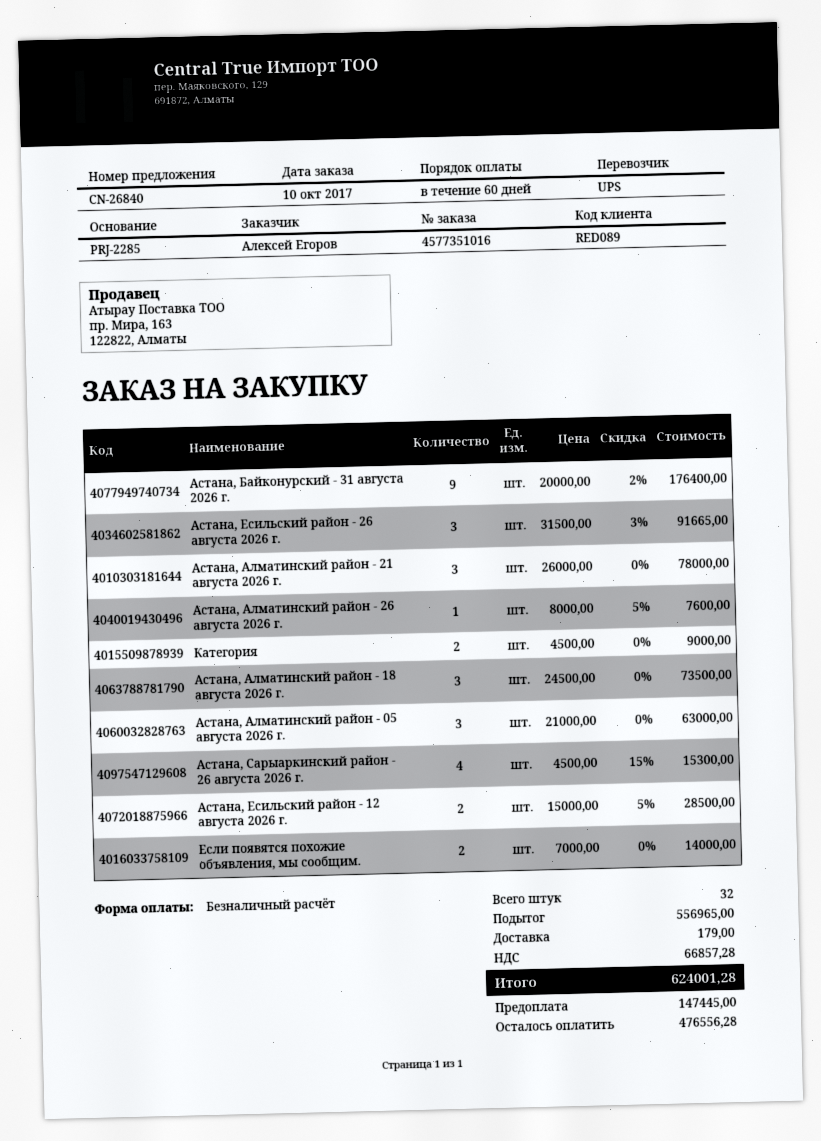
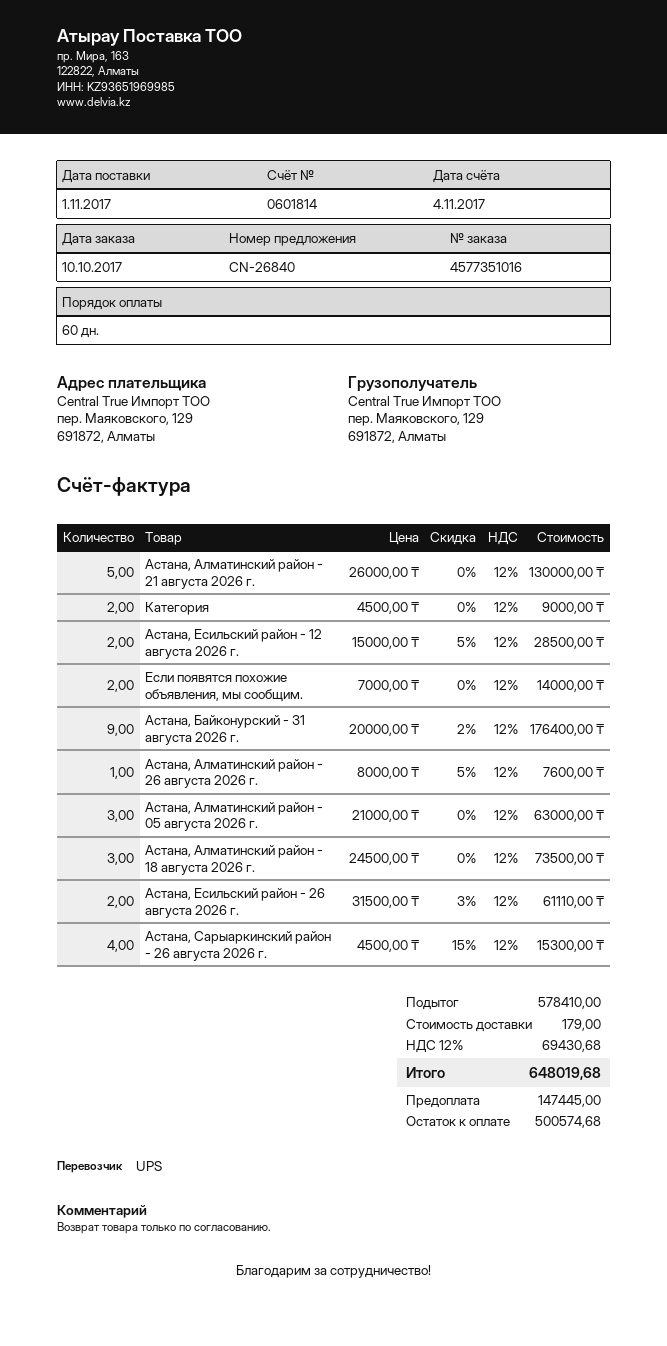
Астана, Есильский район - 26 августа 2026 г.: 3 x 31500.00 - 3% = 91665.00 -> 2 x 31500.00 - 3% = 61110.00
Астана, Алматинский район - 21 августа 2026 г.: 3 x 26000.00 = 78000.00 -> 5 x 26000.00 = 130000.00
subtotal: 556965.00 -> 578410.00
tax: 66857.28 -> 69430.68
total: 624001.28 -> 648019.68
balance: 476556.28 -> 500574.68

